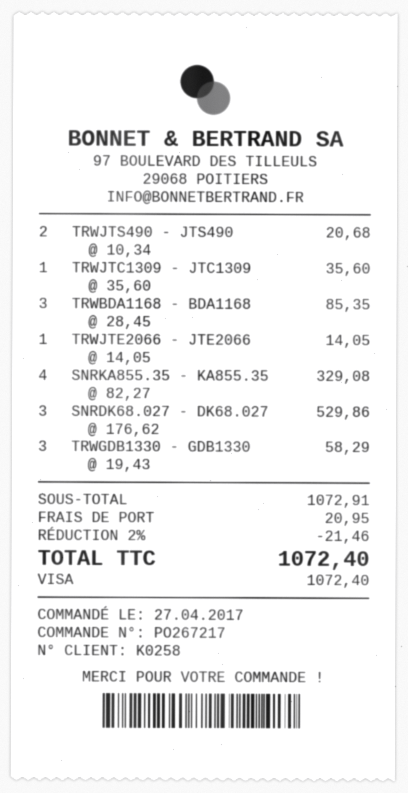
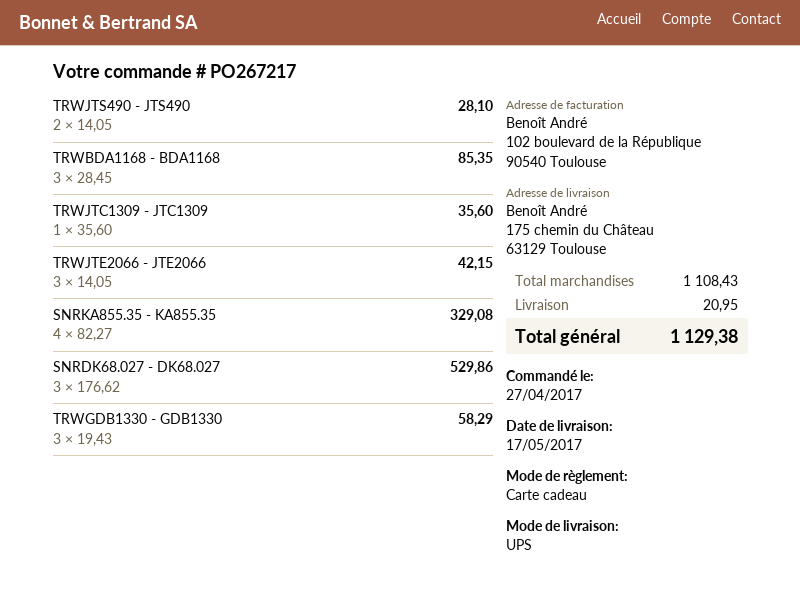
payment method: Visa -> gift card
TRWJTS490 - JTS490: 2 x 10.34 = 20.68 -> 2 x 14.05 = 28.10
TRWJTE2066 - JTE2066: 1 x 14.05 = 14.05 -> 3 x 14.05 = 42.15
subtotal: 1072.91 -> 1108.43
discount: 2% = 21.46 -> none
total: 1072.40 -> 1129.38

